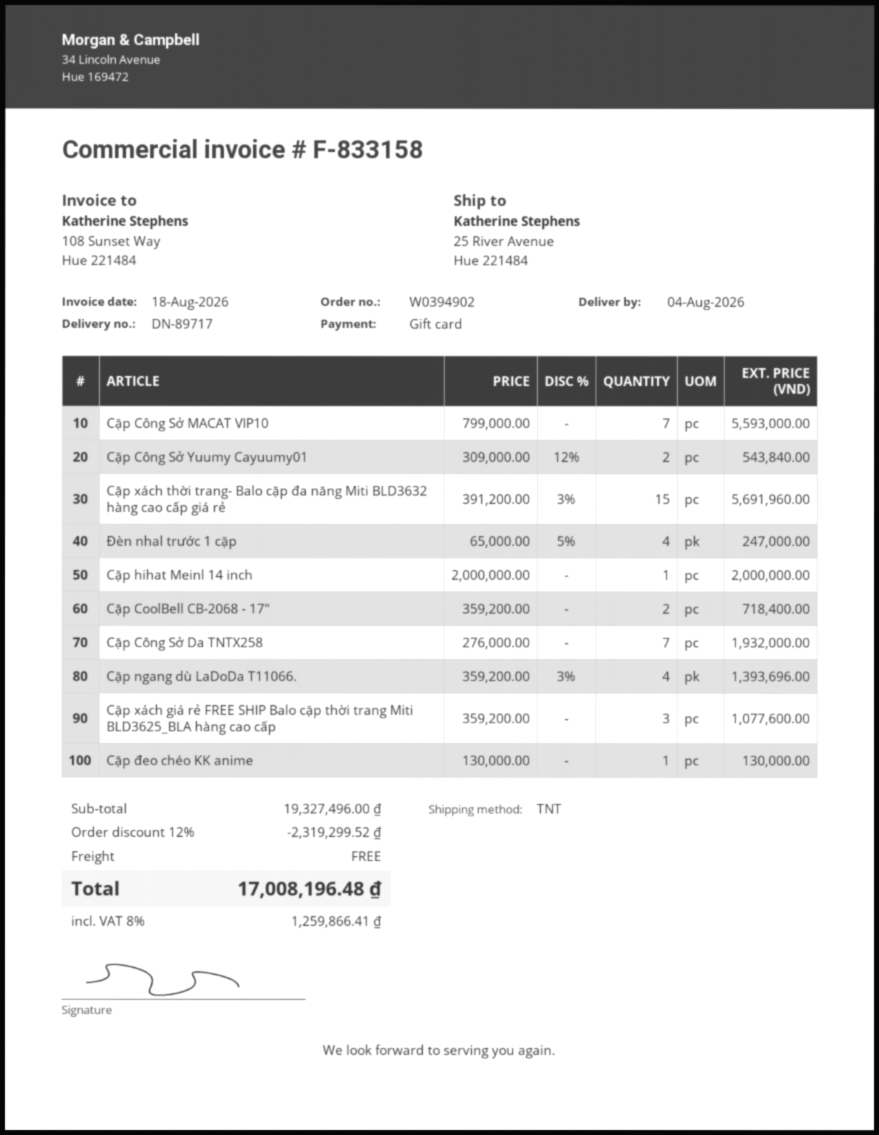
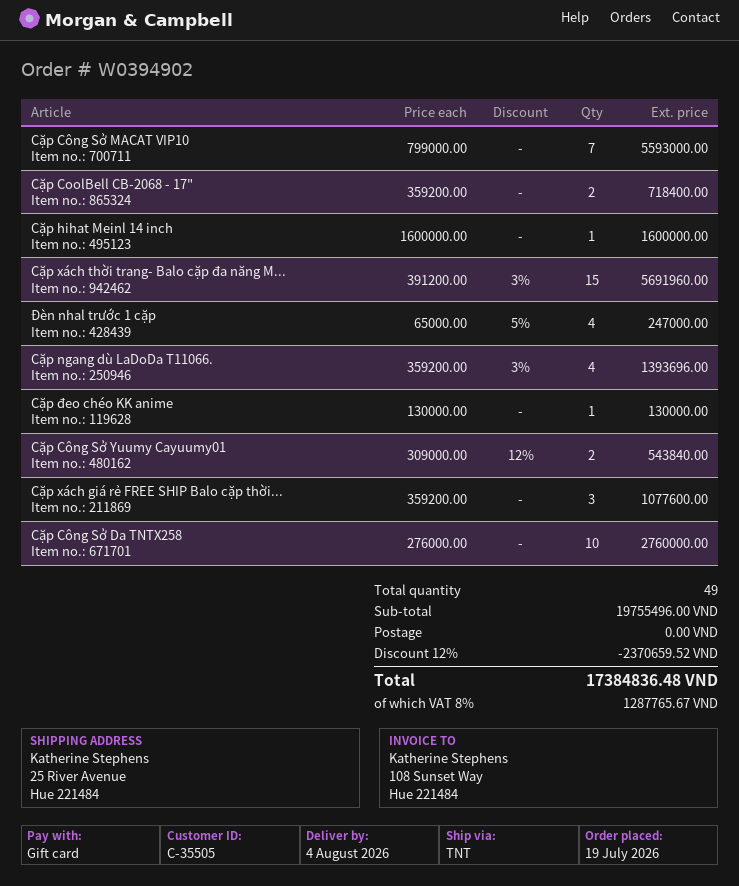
Cặp hihat Meinl 14 inch: 1 x 2000000.00 = 2000000.00 -> 1 x 1600000.00 = 1600000.00
Cặp Công Sở Da TNTX258: 7 x 276000.00 = 1932000.00 -> 10 x 276000.00 = 2760000.00
subtotal: 19327496.00 -> 19755496.00
discount: 12% = 2319299.52 -> 12% = 2370659.52
tax: 8% = 1259866.41 -> 8% = 1287765.67
total: 17008196.48 -> 17384836.48

